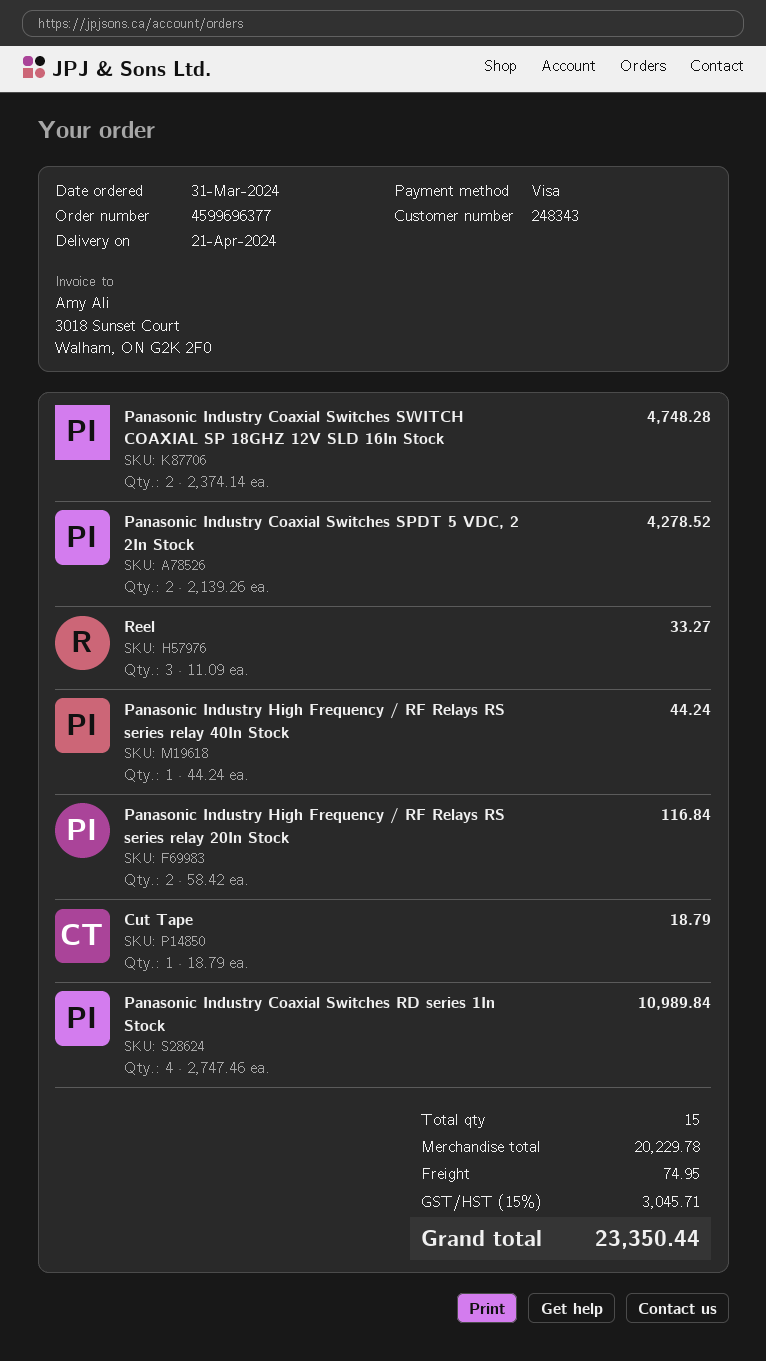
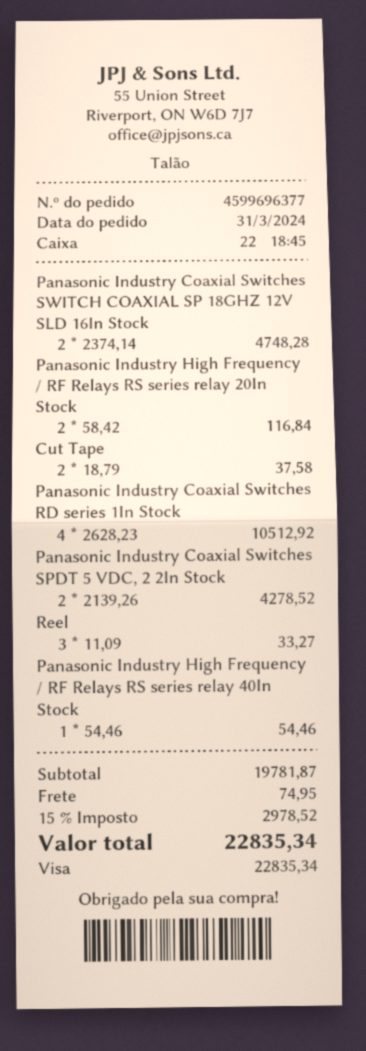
Panasonic Industry High Frequency / RF Relays RS series relay 40In Stock: 1 x 44.24 = 44.24 -> 1 x 54.46 = 54.46
Cut Tape: 1 x 18.79 = 18.79 -> 2 x 18.79 = 37.58
Panasonic Industry Coaxial Switches RD series 1In Stock: 4 x 2747.46 = 10989.84 -> 4 x 2628.23 = 10512.92
subtotal: 20229.78 -> 19781.87
tax: 15% = 3045.71 -> 15% = 2978.52
total: 23350.44 -> 22835.34

